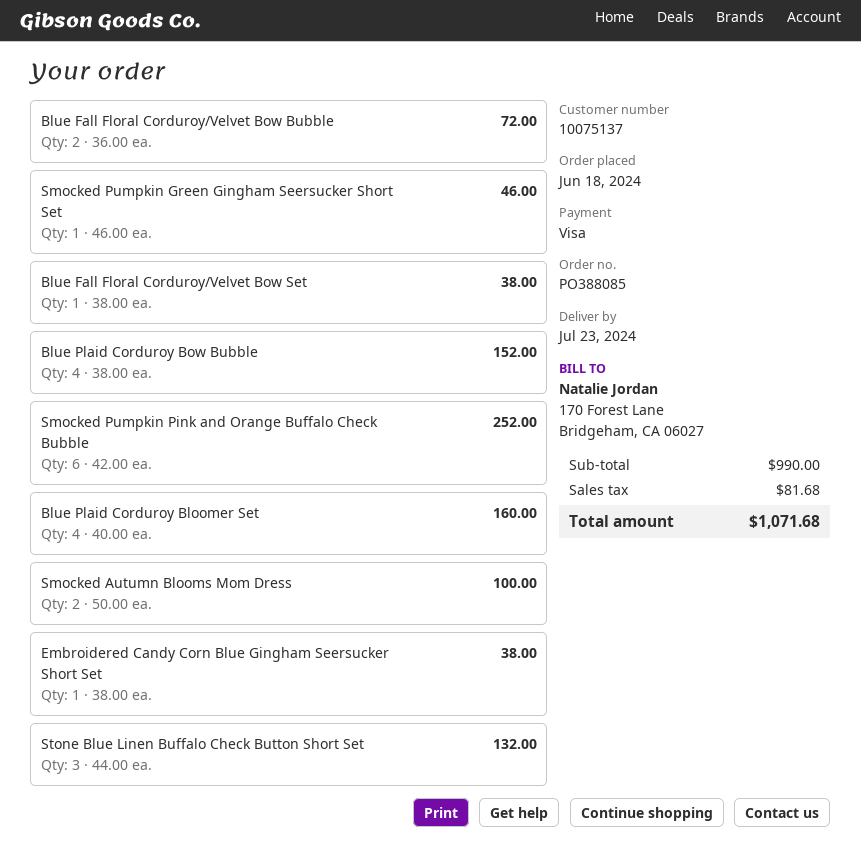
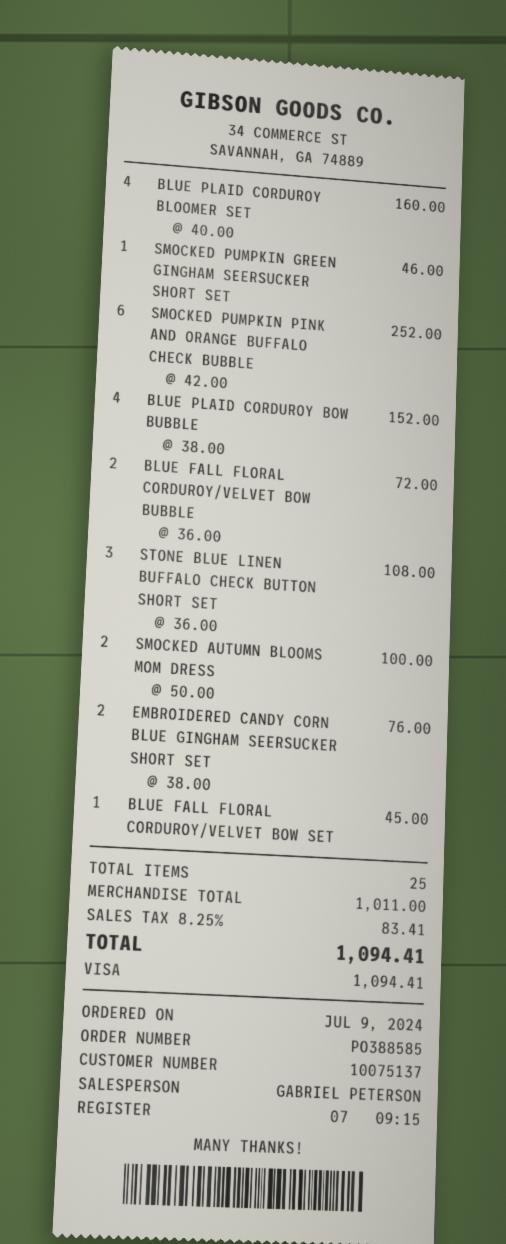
order number: PO388085 -> PO388585
order date: 2024-06-18 -> 2024-07-09
Blue Fall Floral Corduroy/Velvet Bow Set: 1 x 38.00 = 38.00 -> 1 x 45.00 = 45.00
Embroidered Candy Corn Blue Gingham Seersucker Short Set: 1 x 38.00 = 38.00 -> 2 x 38.00 = 76.00
Stone Blue Linen Buffalo Check Button Short Set: 3 x 44.00 = 132.00 -> 3 x 36.00 = 108.00
subtotal: 990.00 -> 1011.00
tax: 81.68 -> 83.41
total: 1071.68 -> 1094.41

